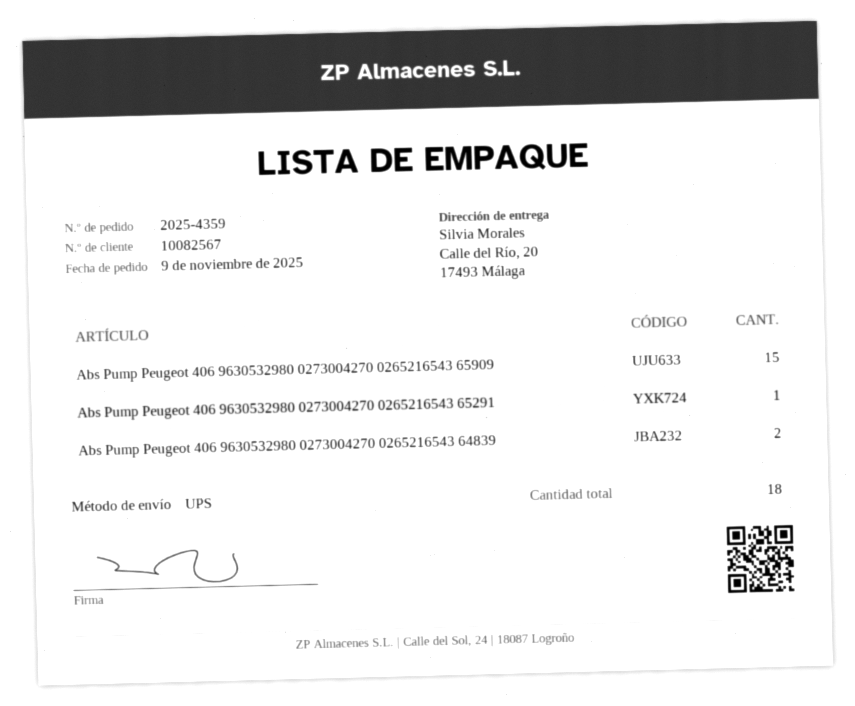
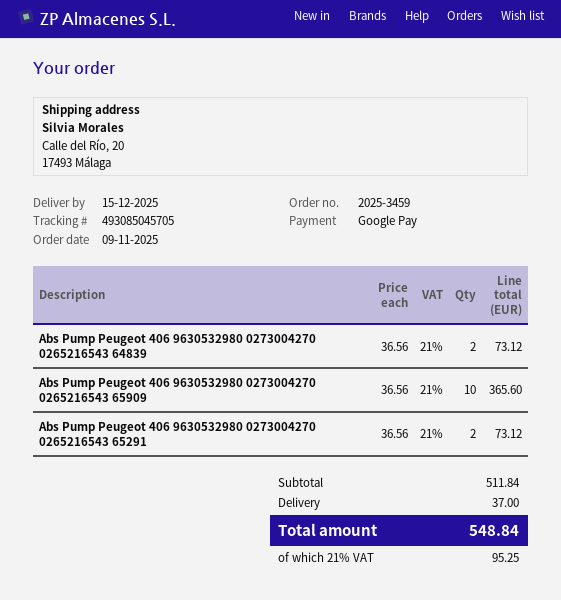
order number: 2025-4359 -> 2025-3459
Abs Pump Peugeot 406 9630532980 0273004270 0265216543 65909: 15 -> 10
Abs Pump Peugeot 406 9630532980 0273004270 0265216543 65291: 1 -> 2

